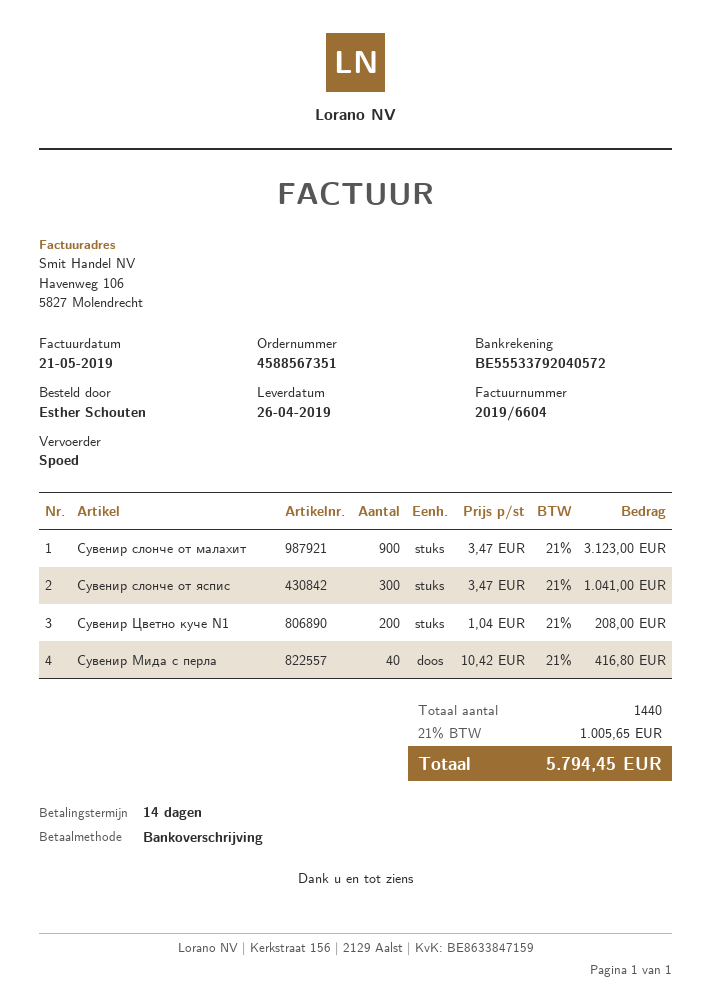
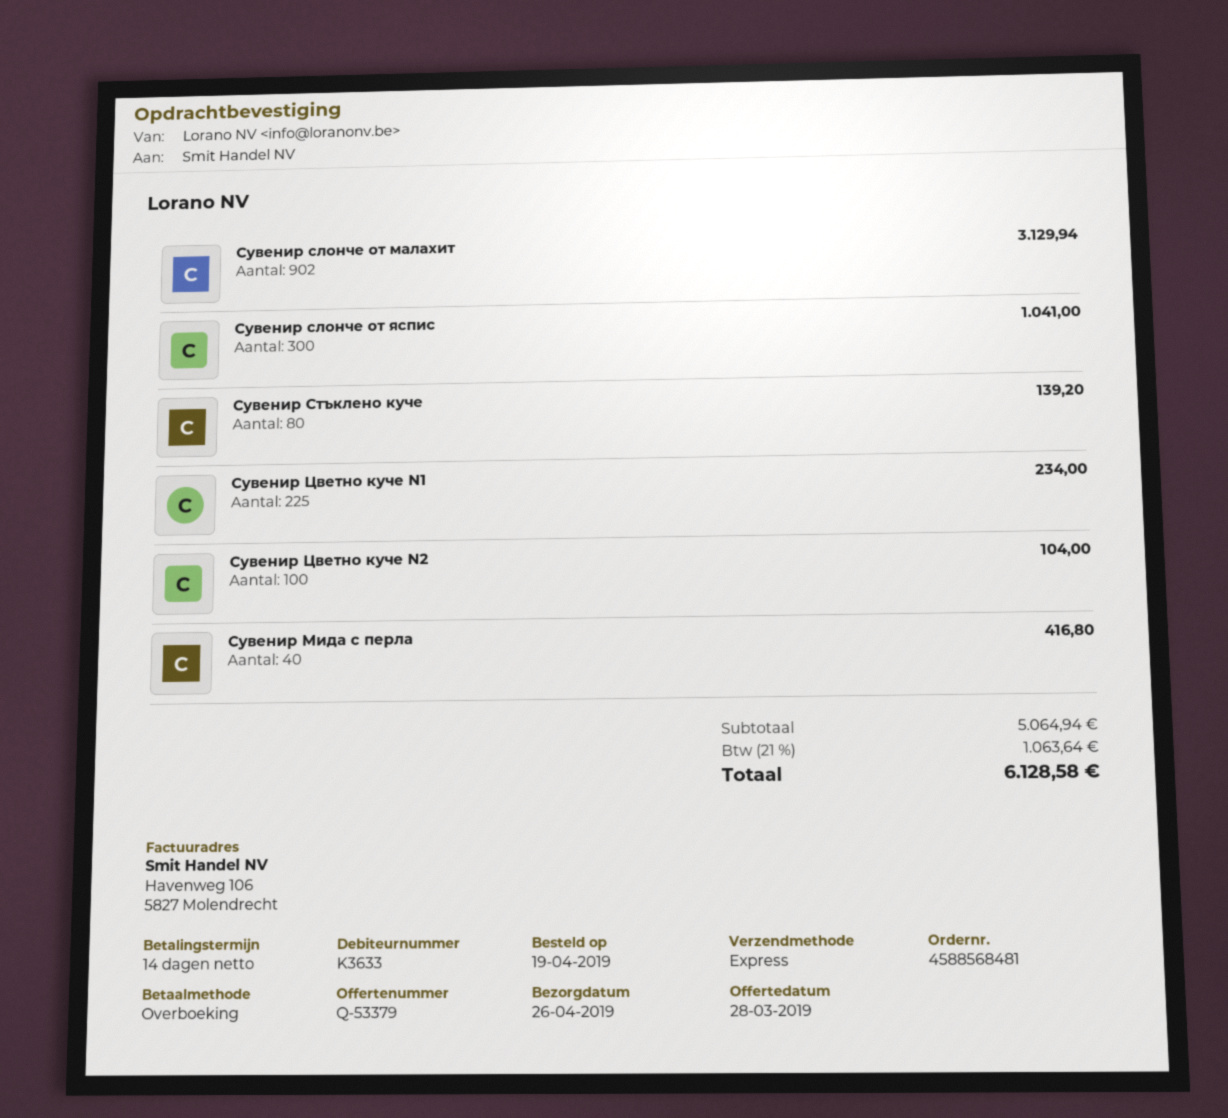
order number: 4588567351 -> 4588568481
Сувенир слонче от малахит: 900 for 3123.00 -> 902 for 3129.94
Сувенир Цветно куче N1: 200 for 208.00 -> 225 for 234.00
Сувенир Стъклено куче: none -> 80 for 139.20
Сувенир Цветно куче N2: none -> 100 for 104.00
tax: 21% = 1005.65 -> 21% = 1063.64
total: 5794.45 -> 6128.58

